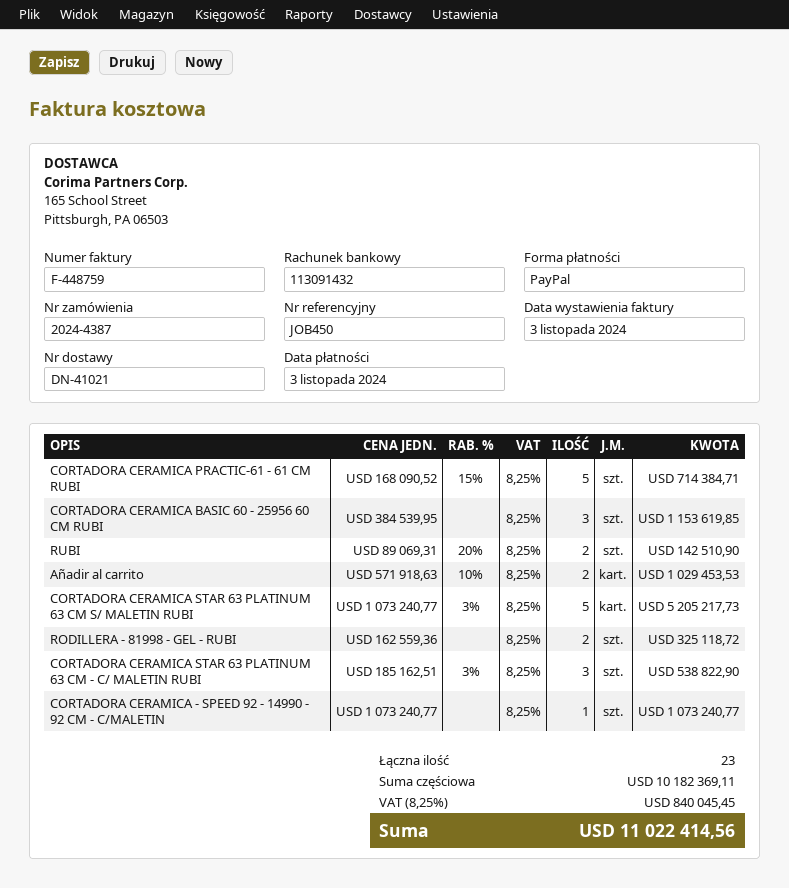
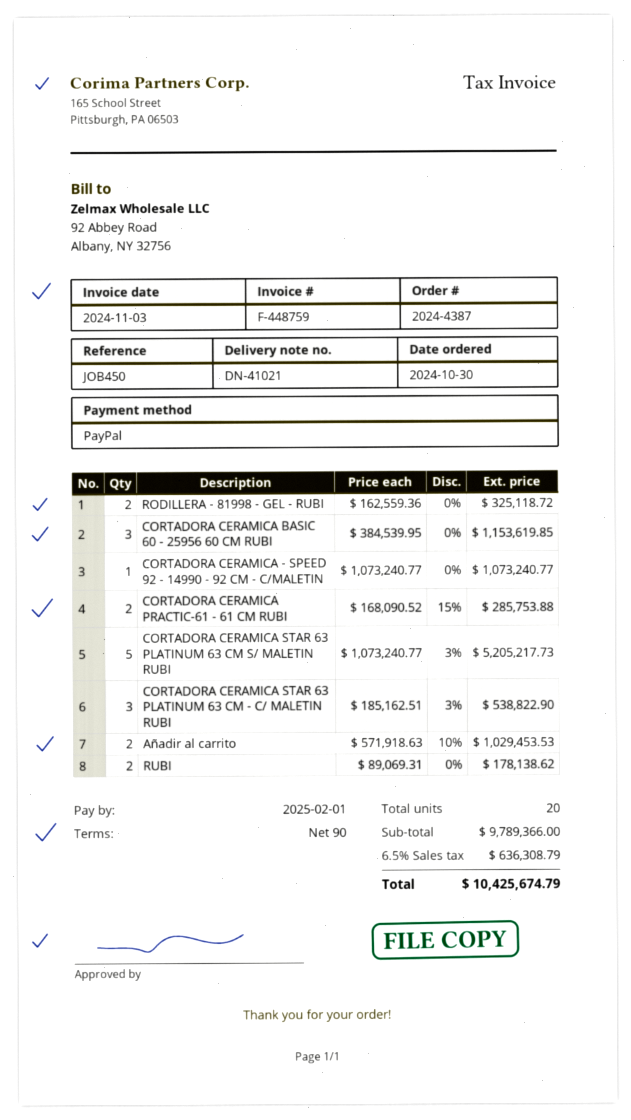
due date: 2024-11-03 -> 2025-02-01
CORTADORA CERAMICA PRACTIC-61 - 61 CM RUBI: 5 x 168090.52 - 15% = 714384.71 -> 2 x 168090.52 - 15% = 285753.88
RUBI: 2 x 89069.31 - 20% = 142510.90 -> 2 x 89069.31 = 178138.62
total quantity: 23 -> 20
subtotal: 10182369.11 -> 9789366.00
tax: 8.25% = 840045.45 -> 6.5% = 636308.79
total: 11022414.56 -> 10425674.79

